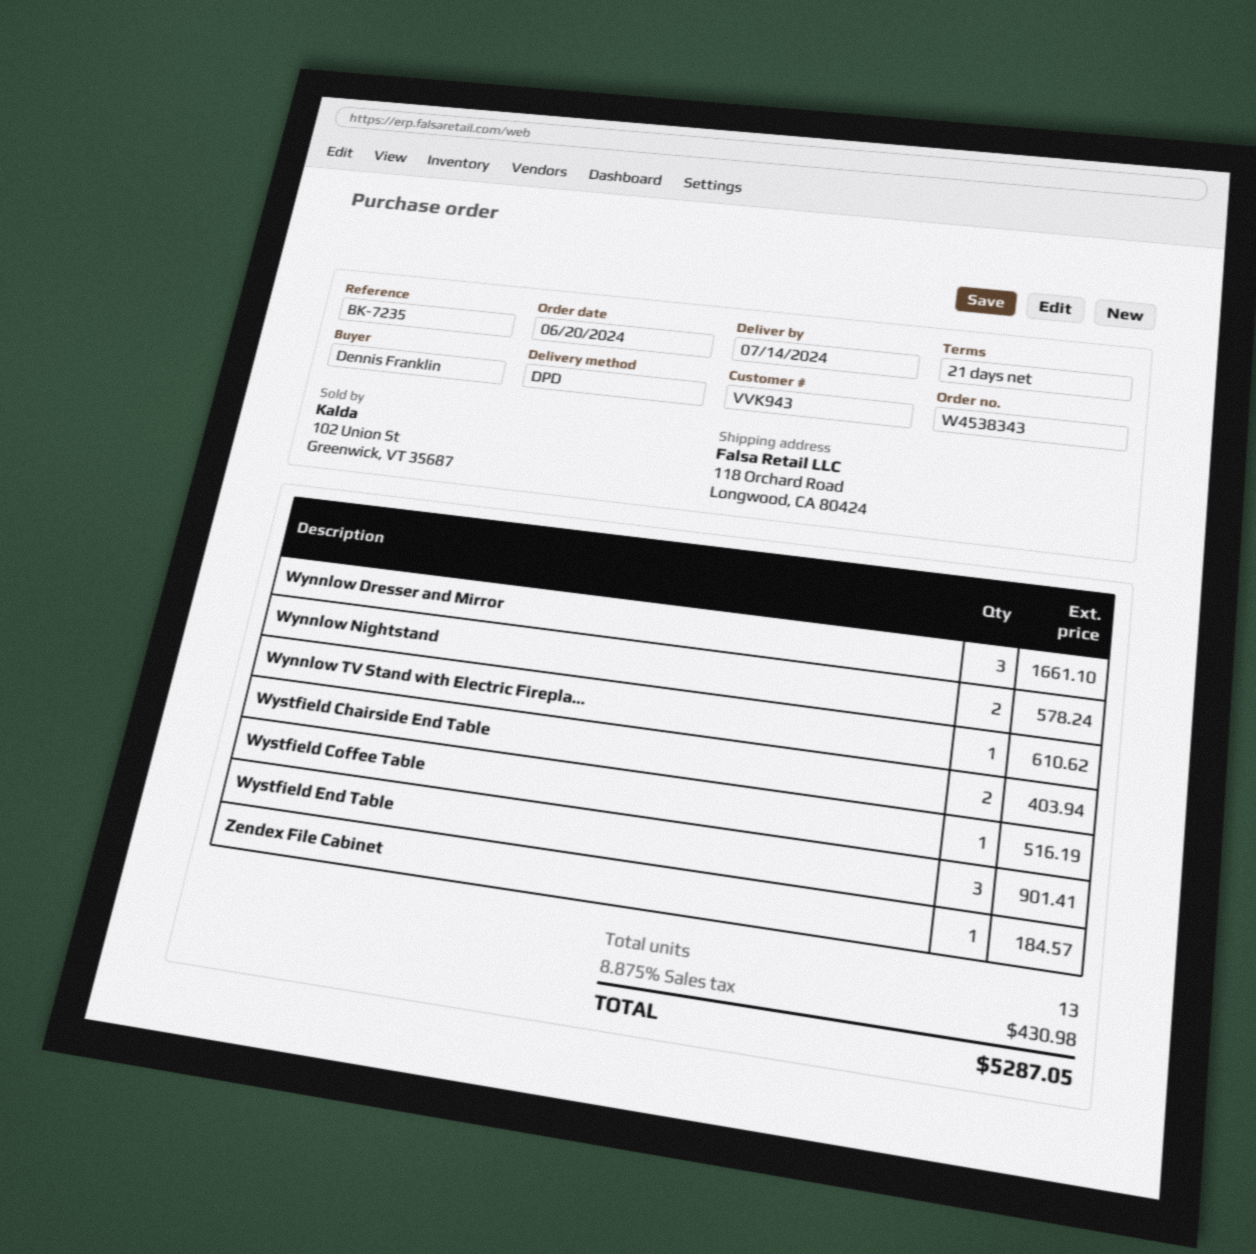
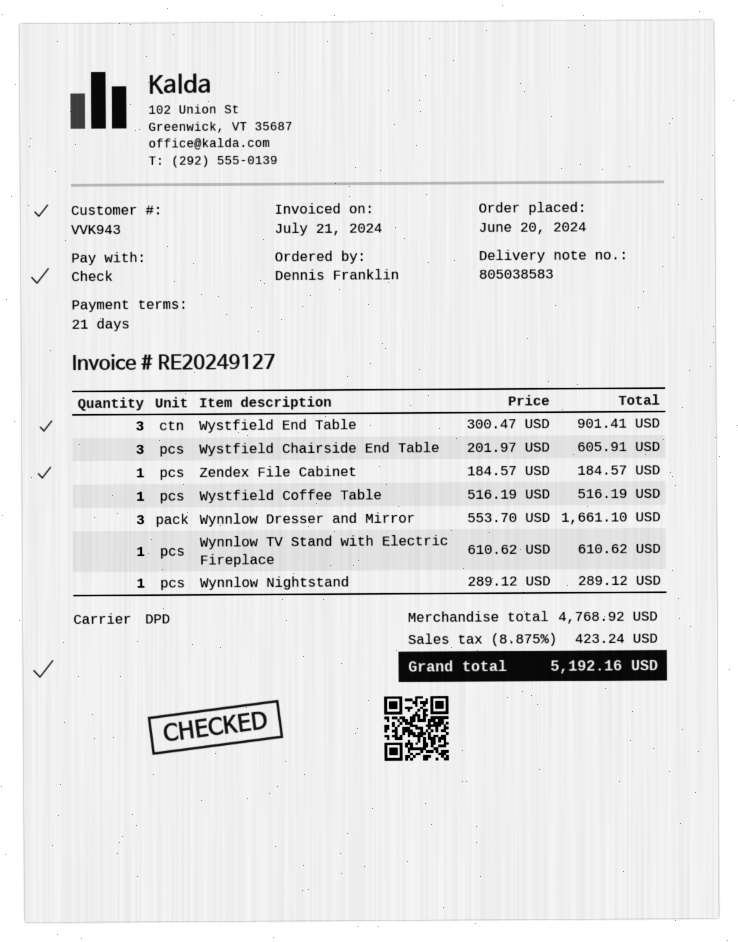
Wynnlow Nightstand: 2 for 578.24 -> 1 for 289.12
Wystfield Chairside End Table: 2 for 403.94 -> 3 for 605.91
tax: 8.875% = 430.98 -> 8.875% = 423.24
total: 5287.05 -> 5192.16

